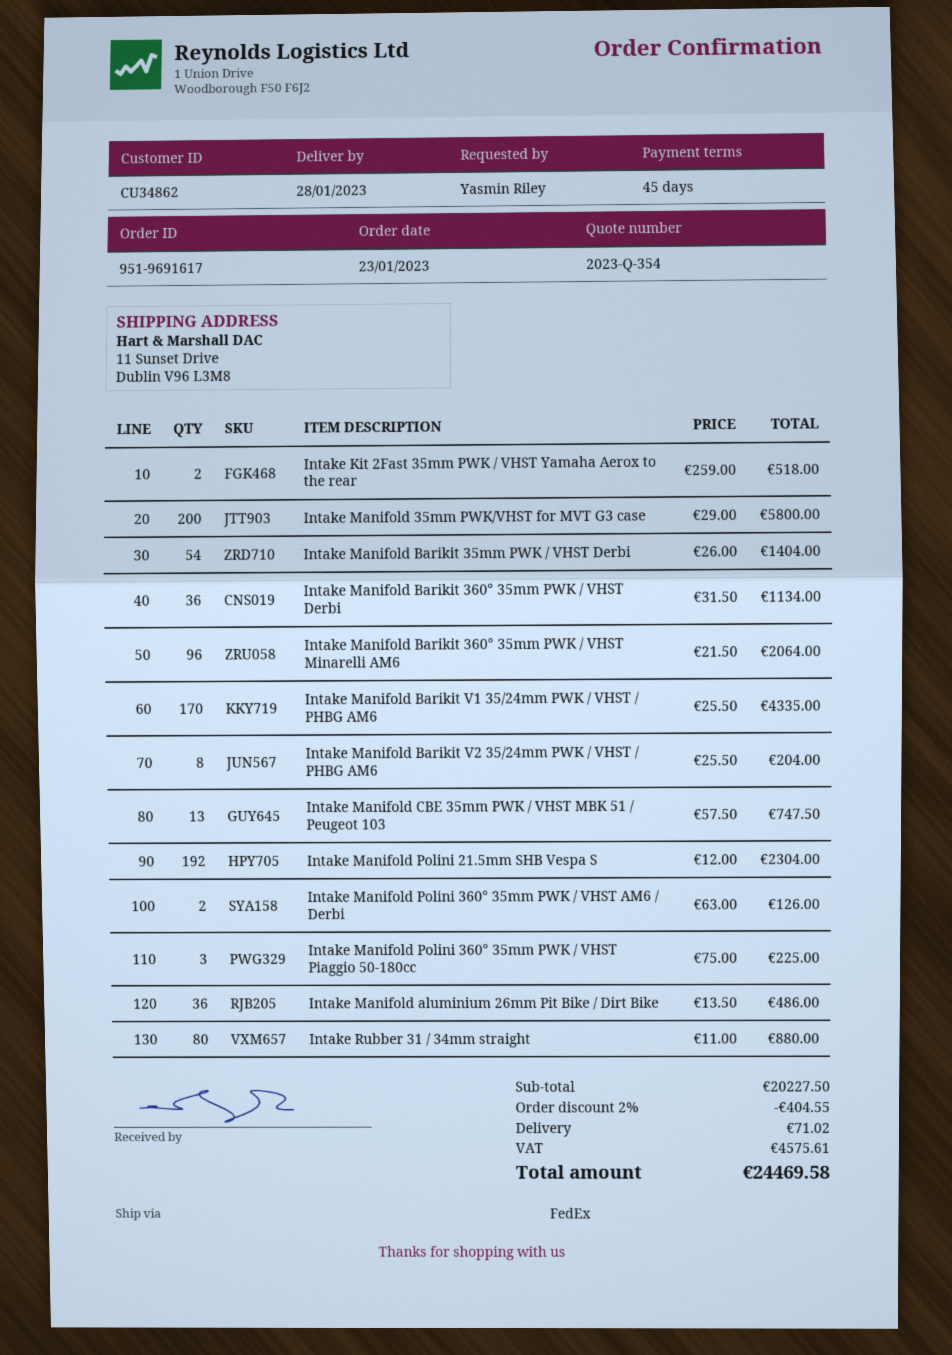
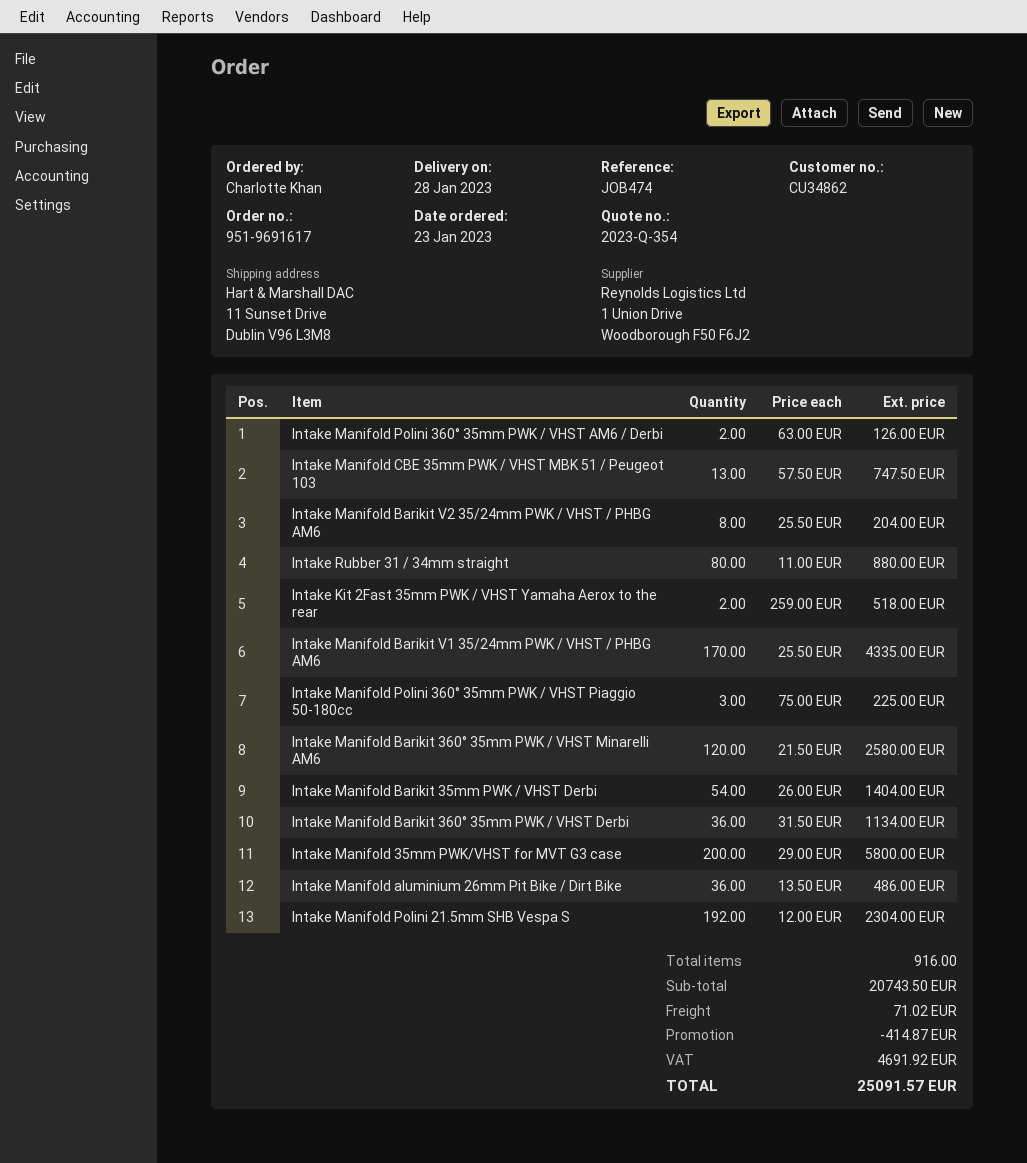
ordered by: Yasmin Riley -> Charlotte Khan
Intake Manifold Barikit 360° 35mm PWK / VHST Minarelli AM6: 96 x 21.50 = 2064.00 -> 120 x 21.50 = 2580.00
subtotal: 20227.50 -> 20743.50
discount: 404.55 -> 414.87
tax: 4575.61 -> 4691.92
total: 24469.58 -> 25091.57

